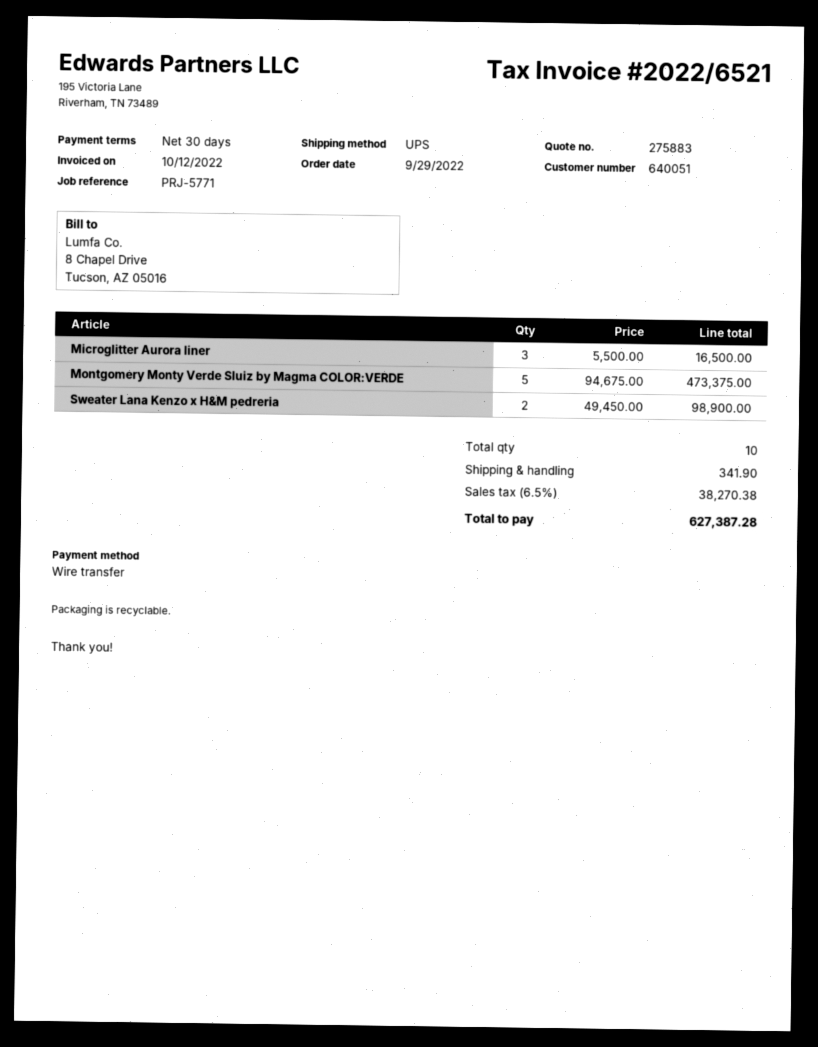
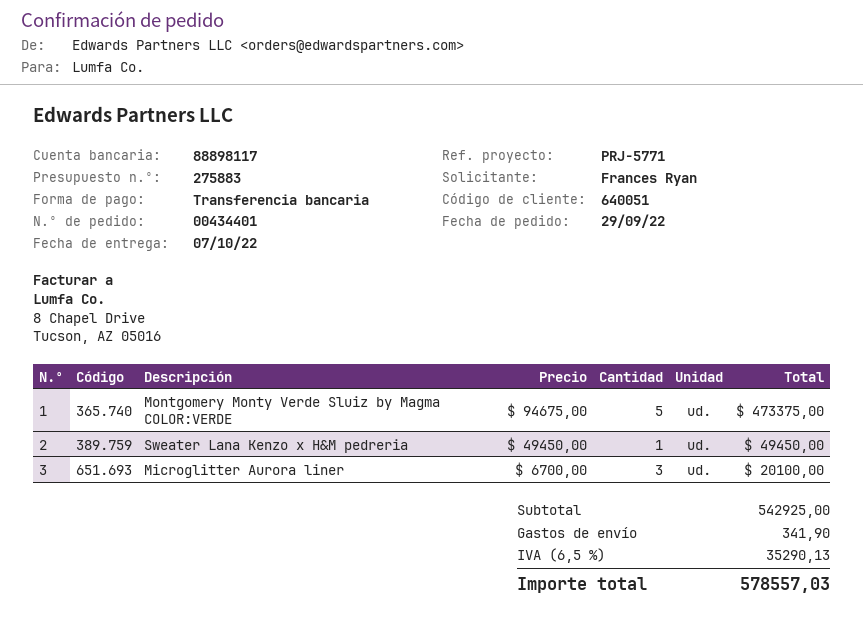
Microglitter Aurora liner: 3 x 5500.00 = 16500.00 -> 3 x 6700.00 = 20100.00
Sweater Lana Kenzo x H&M pedreria: 2 x 49450.00 = 98900.00 -> 1 x 49450.00 = 49450.00
tax: 6.5% = 38270.38 -> 6.5% = 35290.13
total: 627387.28 -> 578557.03

